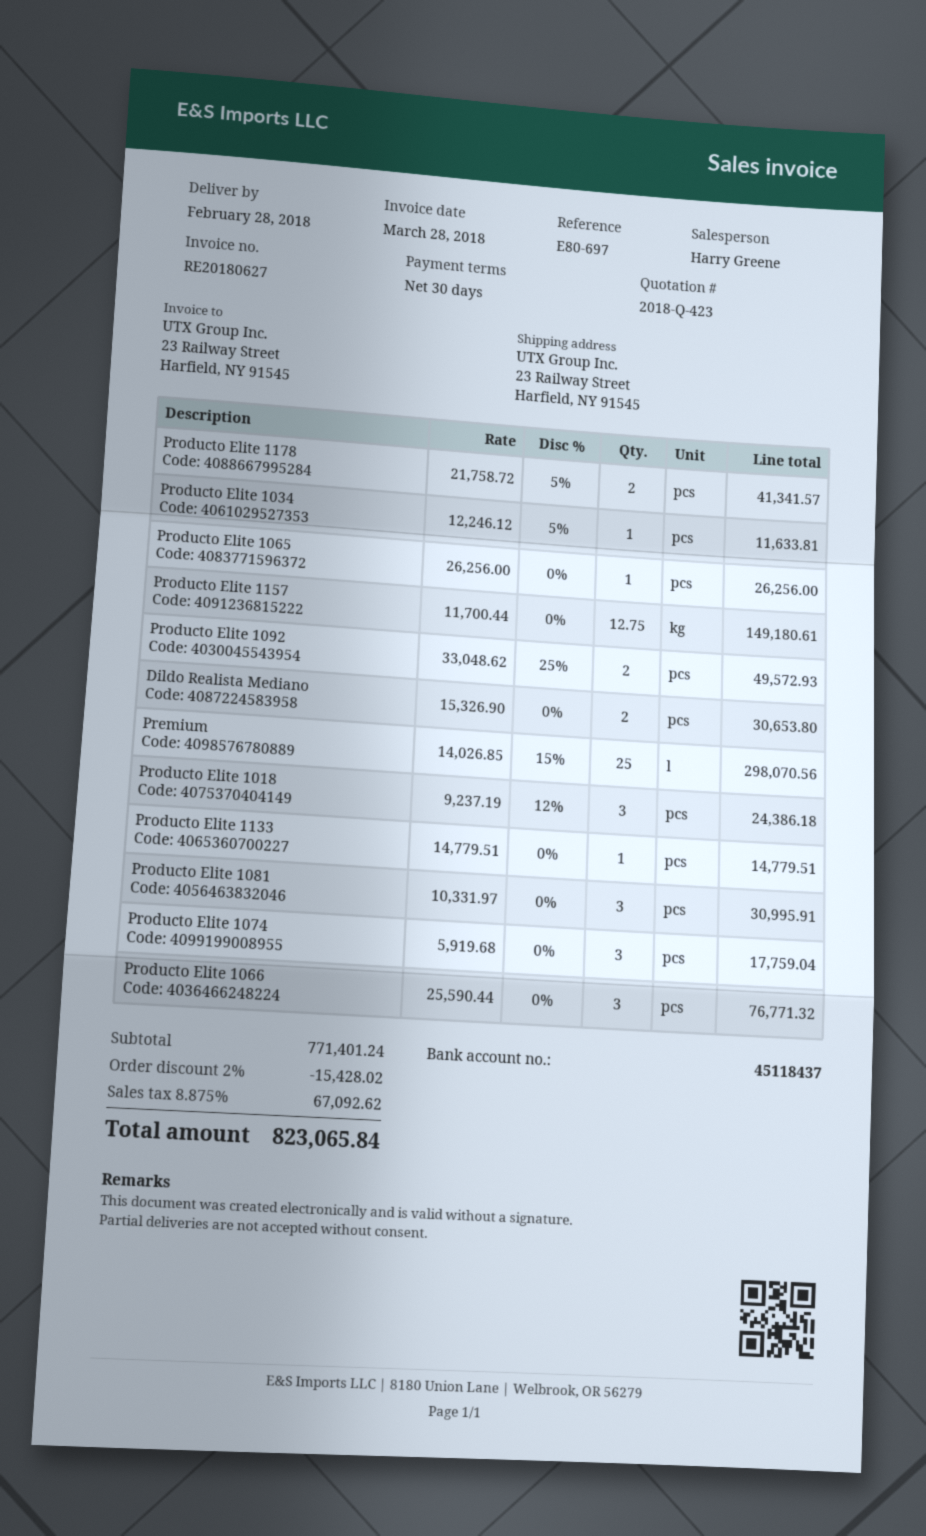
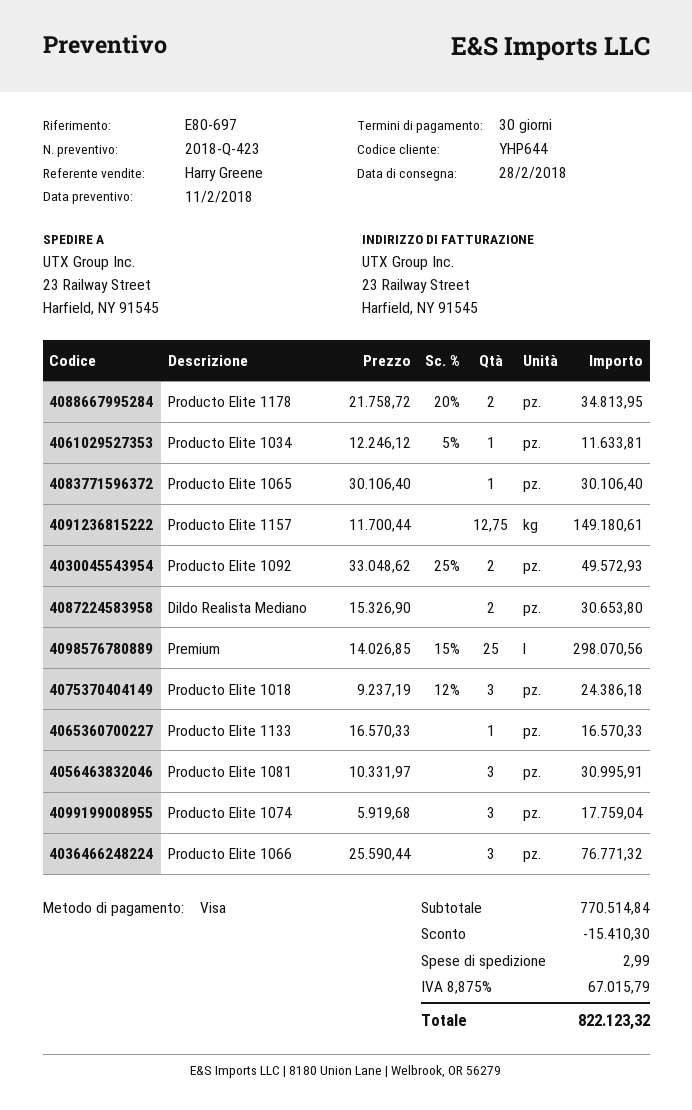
Producto Elite 1178: 2 x 21758.72 - 5% = 41341.57 -> 2 x 21758.72 - 20% = 34813.95
Producto Elite 1065: 1 x 26256.00 = 26256.00 -> 1 x 30106.40 = 30106.40
Producto Elite 1133: 1 x 14779.51 = 14779.51 -> 1 x 16570.33 = 16570.33
subtotal: 771401.24 -> 770514.84
discount: 15428.02 -> 15410.30
shipping: none -> 2.99
tax: 8.875% = 67092.62 -> 8.875% = 67015.79
total: 823065.84 -> 822123.32

